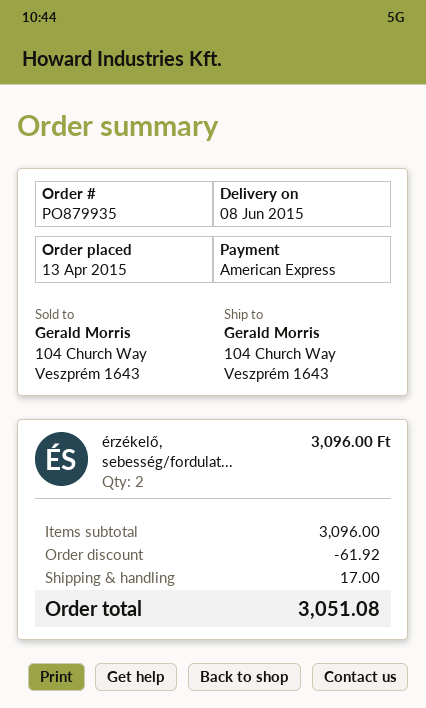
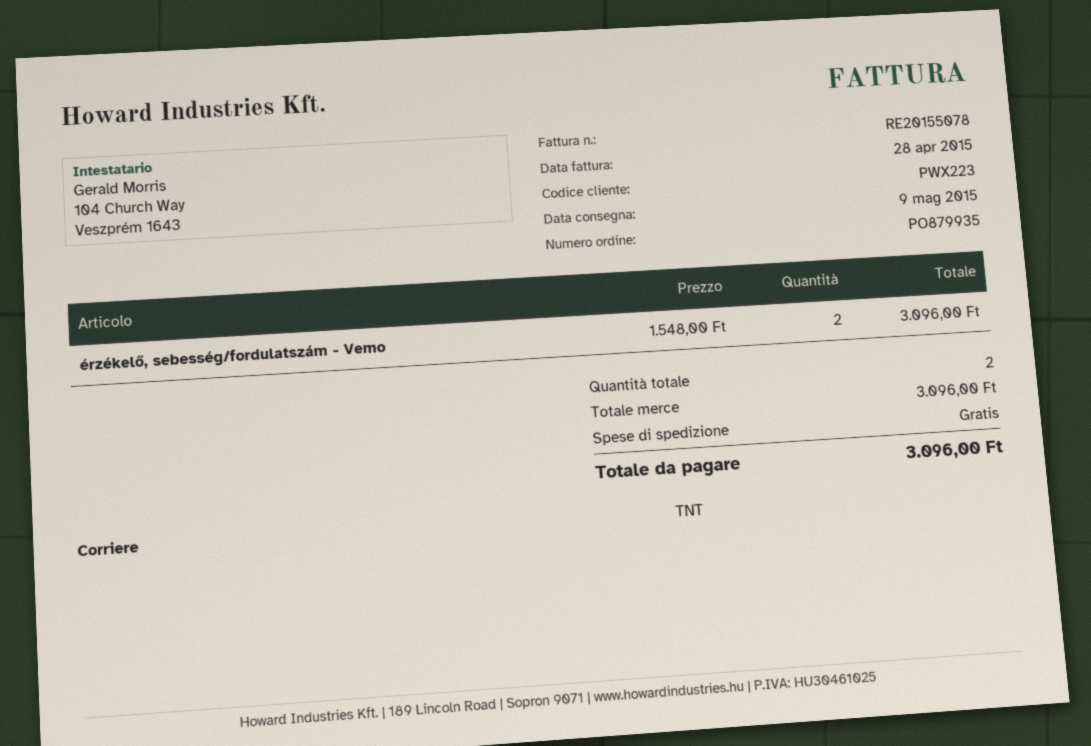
delivery date: 2015-06-08 -> 2015-05-09
discount: 61.92 -> none
shipping: 17.00 -> 0.00
total: 3051.08 -> 3096.00

